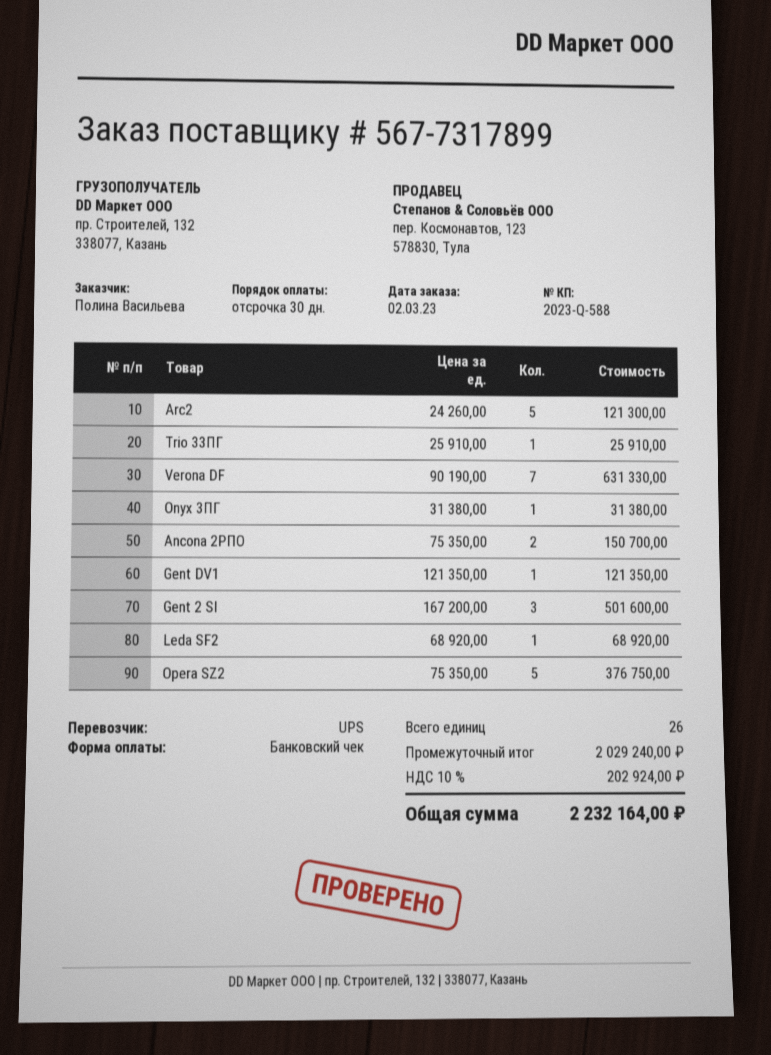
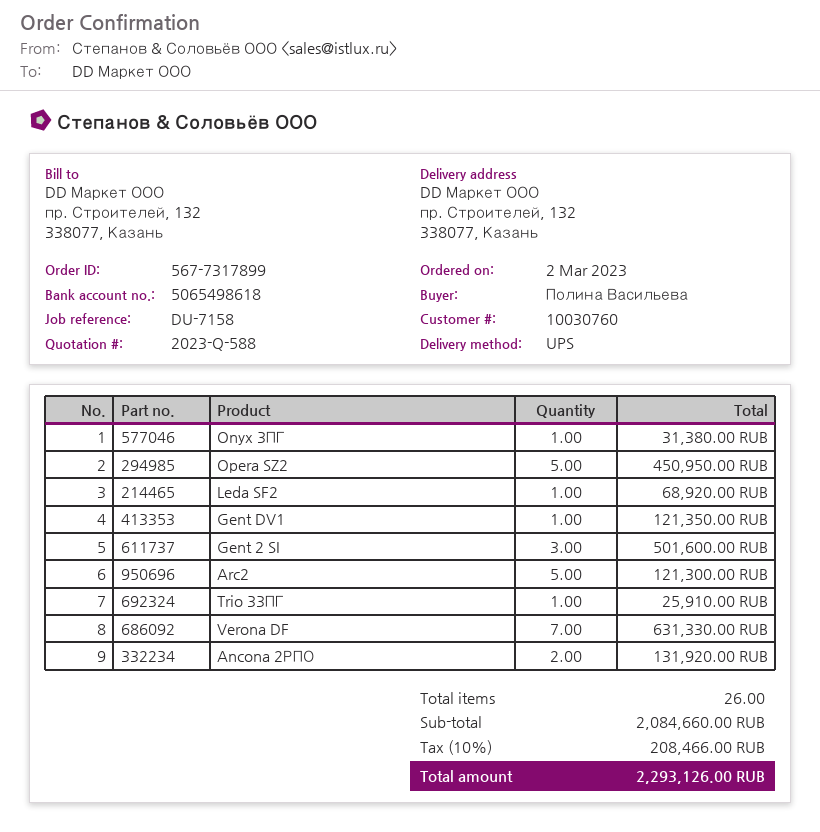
Ancona 2РПО: 2 for 150700.00 -> 2 for 131920.00
Opera SZ2: 5 for 376750.00 -> 5 for 450950.00
subtotal: 2029240.00 -> 2084660.00
tax: 10% = 202924.00 -> 10% = 208466.00
total: 2232164.00 -> 2293126.00

